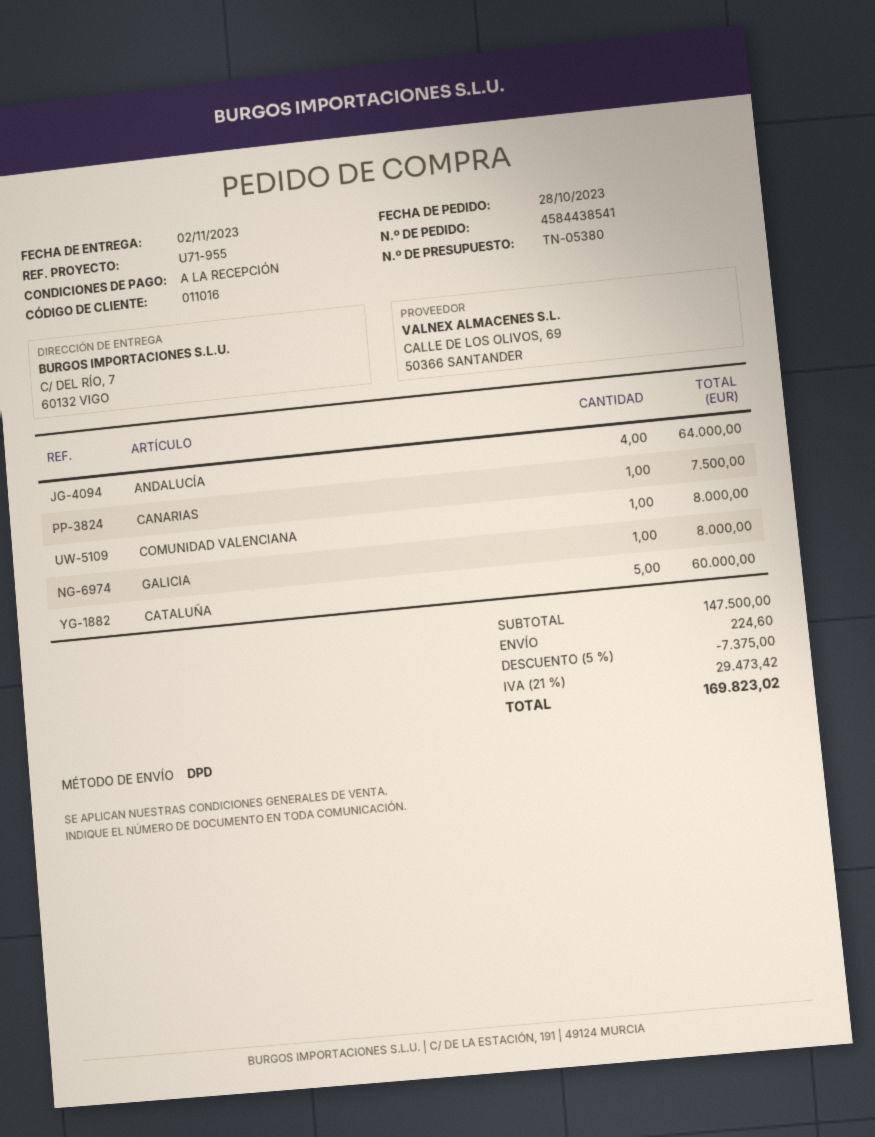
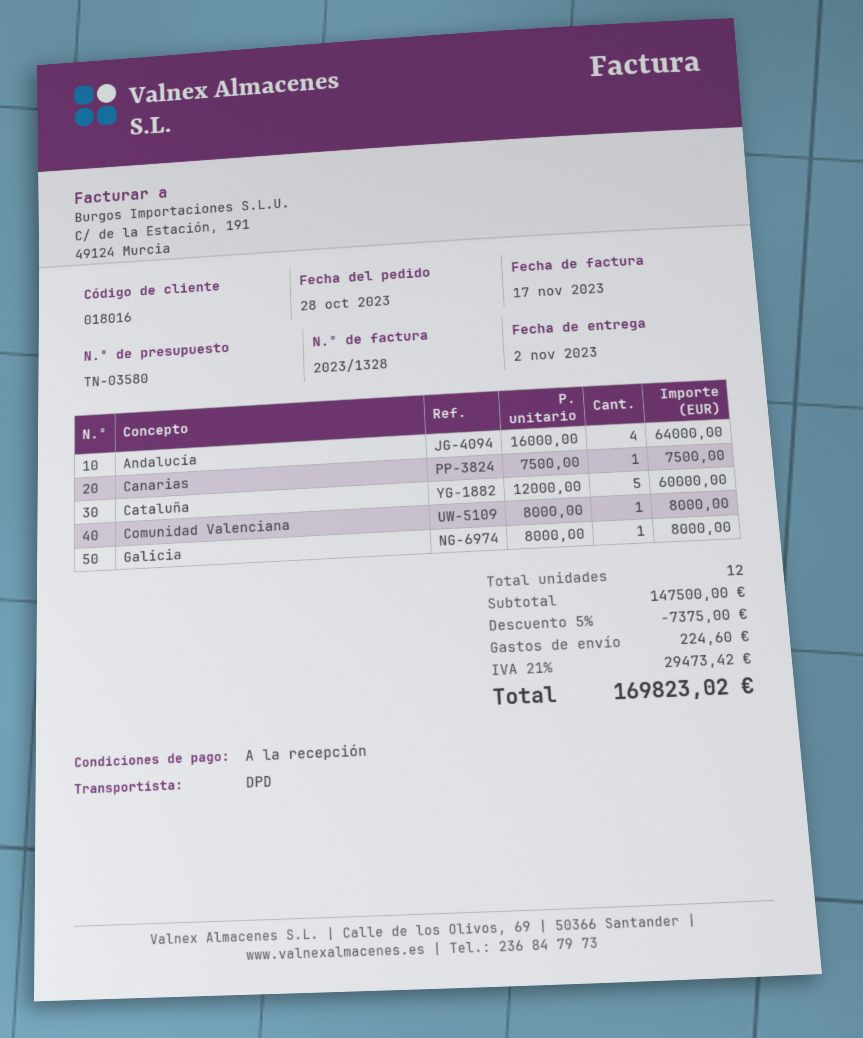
quote number: TN-05380 -> TN-03580
customer number: 011016 -> 018016

